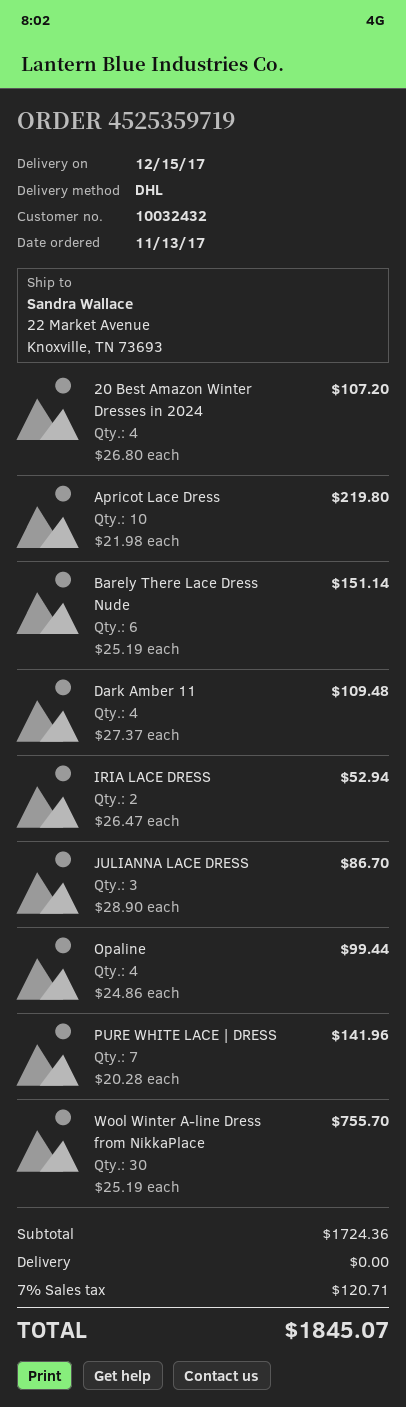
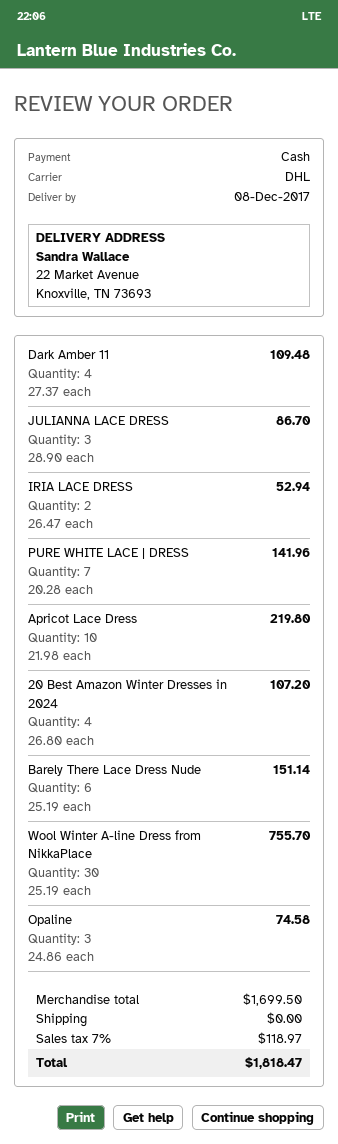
delivery date: 2017-12-15 -> 2017-12-08
Opaline: 4 x 24.86 = 99.44 -> 3 x 24.86 = 74.58
subtotal: 1724.36 -> 1699.50
tax: 7% = 120.71 -> 7% = 118.97
total: 1845.07 -> 1818.47

